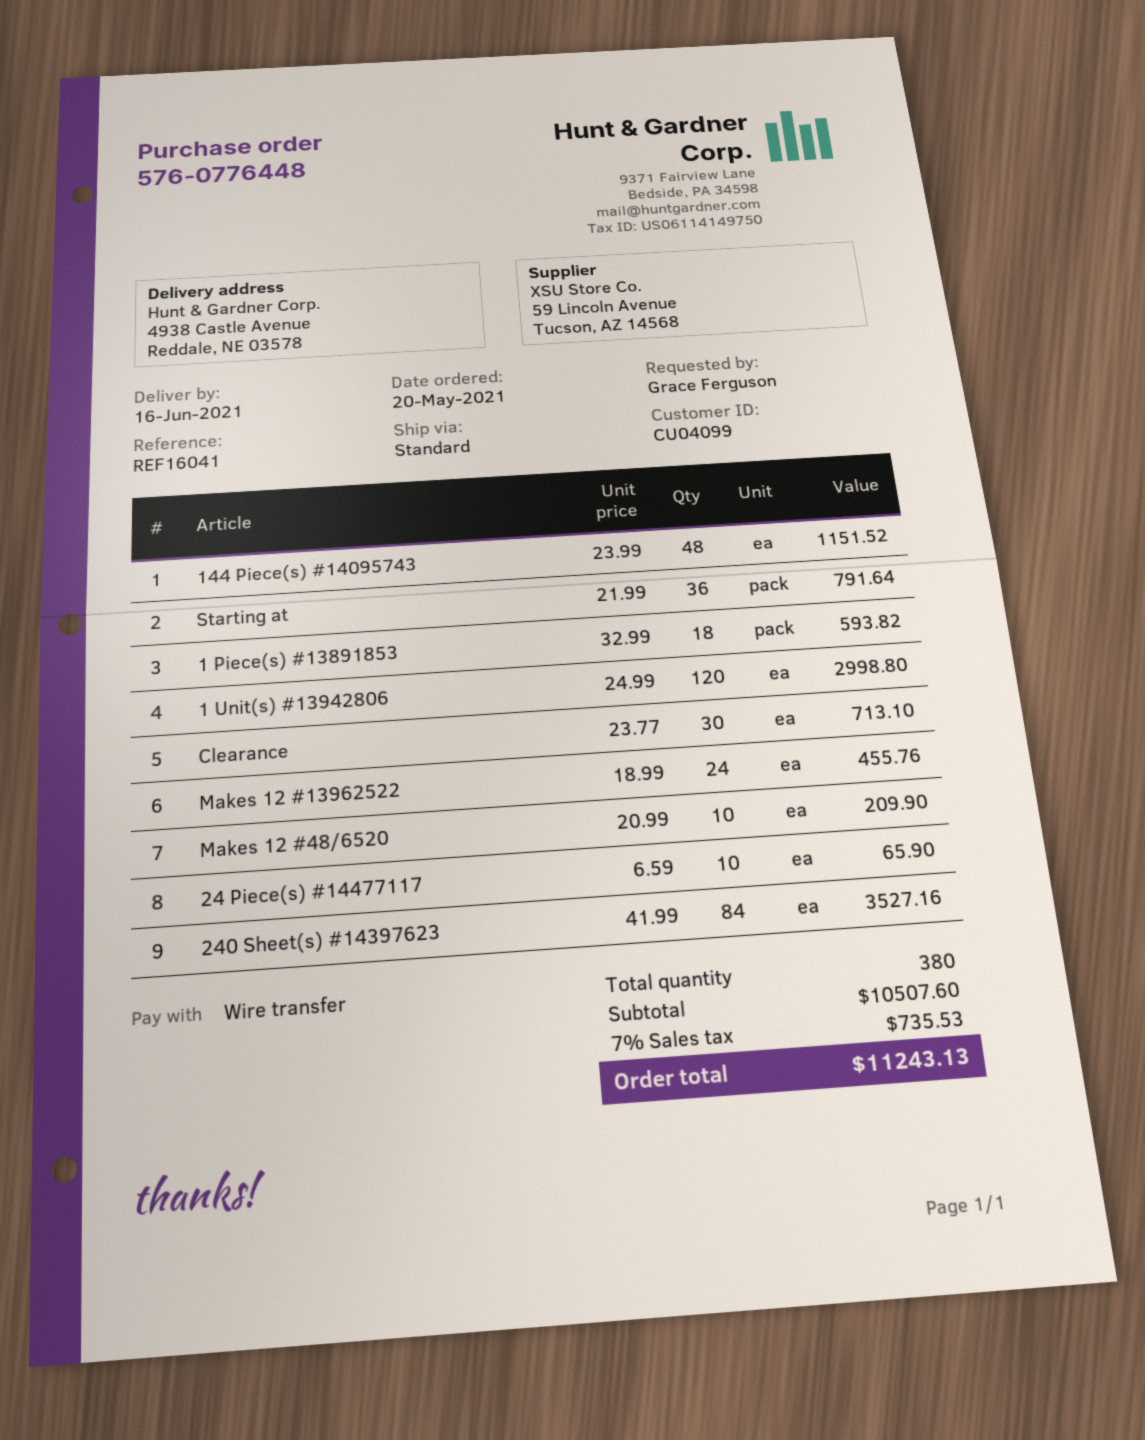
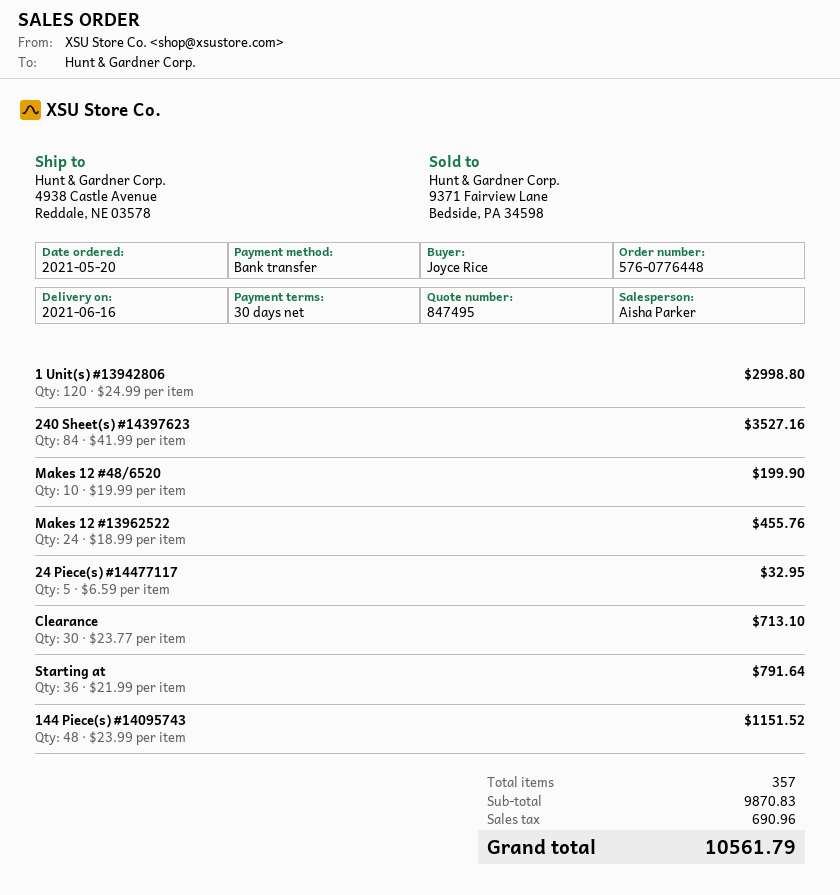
ordered by: Grace Ferguson -> Joyce Rice
1 Piece(s) #13891853: 18 x 32.99 = 593.82 -> none
Makes 12 #48/6520: 10 x 20.99 = 209.90 -> 10 x 19.99 = 199.90
24 Piece(s) #14477117: 10 x 6.59 = 65.90 -> 5 x 6.59 = 32.95
total quantity: 380 -> 357
subtotal: 10507.60 -> 9870.83
tax: 735.53 -> 690.96
total: 11243.13 -> 10561.79

